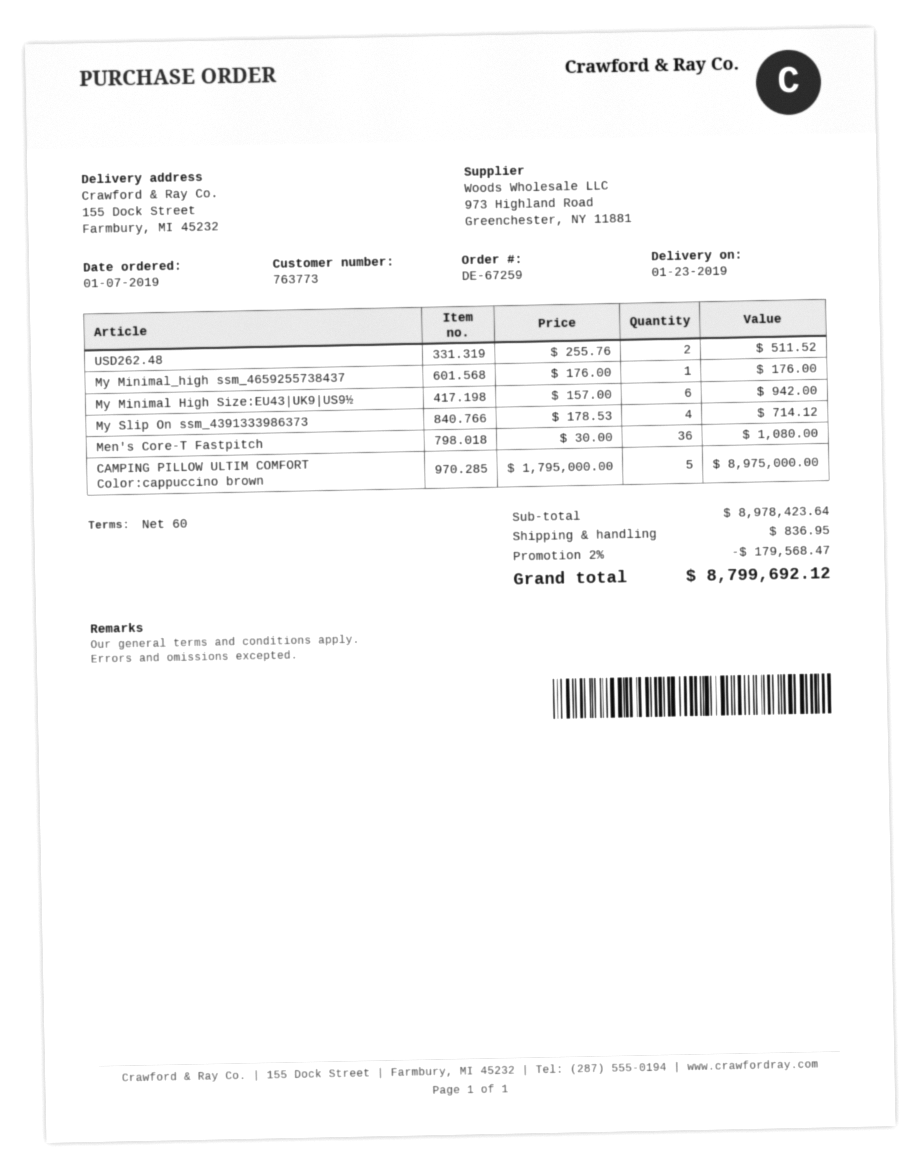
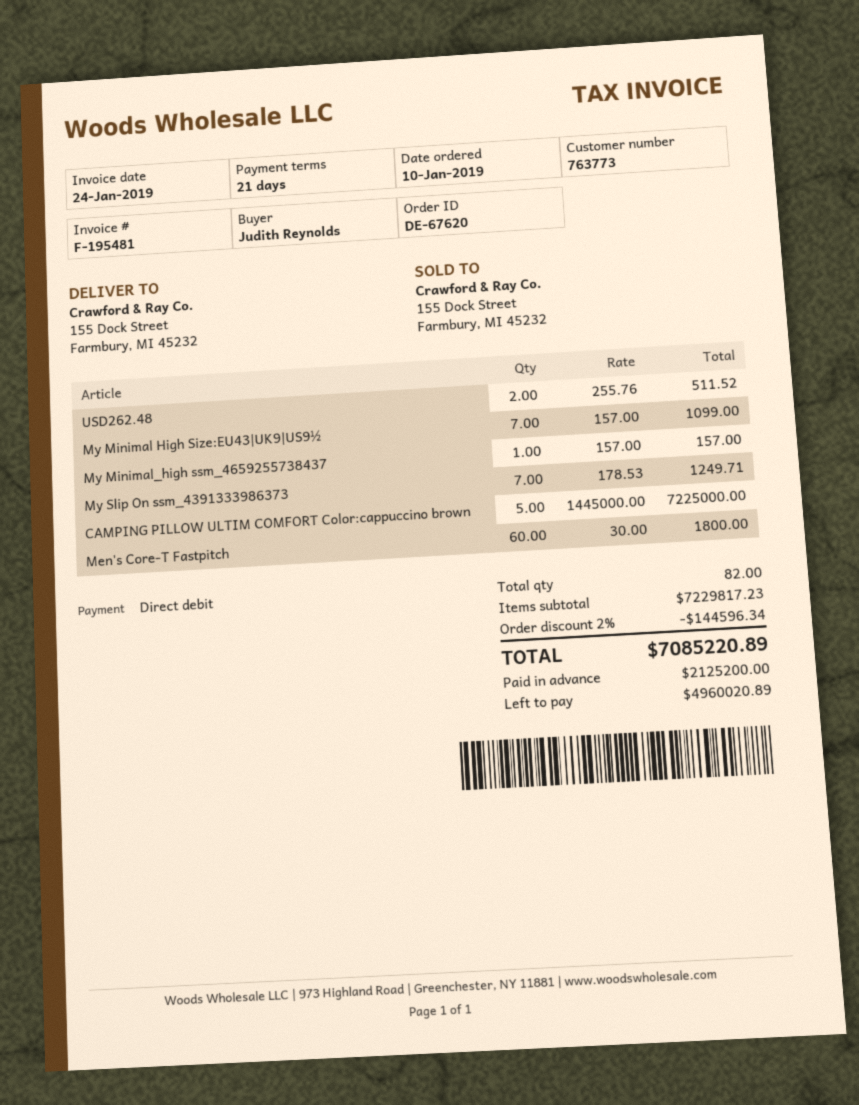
order number: DE-67259 -> DE-67620
order date: 2019-01-07 -> 2019-01-10
payment terms: 60 days -> 21 days
My Minimal_high ssm_4659255738437: 1 x 176.00 = 176.00 -> 1 x 157.00 = 157.00
My Minimal High Size:EU43|UK9|US9½: 6 x 157.00 = 942.00 -> 7 x 157.00 = 1099.00
My Slip On ssm_4391333986373: 4 x 178.53 = 714.12 -> 7 x 178.53 = 1249.71
Men's Core-T Fastpitch: 36 x 30.00 = 1080.00 -> 60 x 30.00 = 1800.00
CAMPING PILLOW ULTIM COMFORT Color:cappuccino brown: 5 x 1795000.00 = 8975000.00 -> 5 x 1445000.00 = 7225000.00
subtotal: 8978423.64 -> 7229817.23
discount: 2% = 179568.47 -> 2% = 144596.34
shipping: 836.95 -> none
total: 8799692.12 -> 7085220.89

